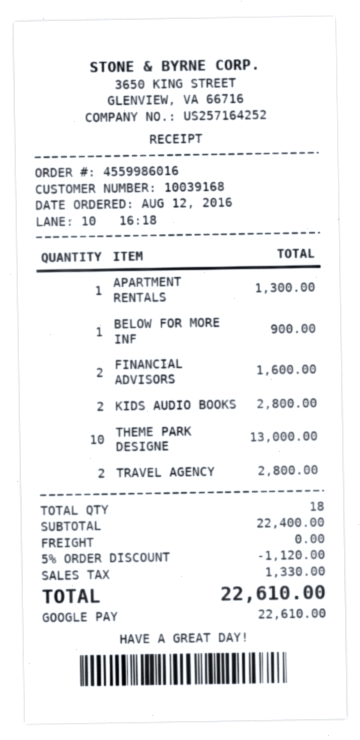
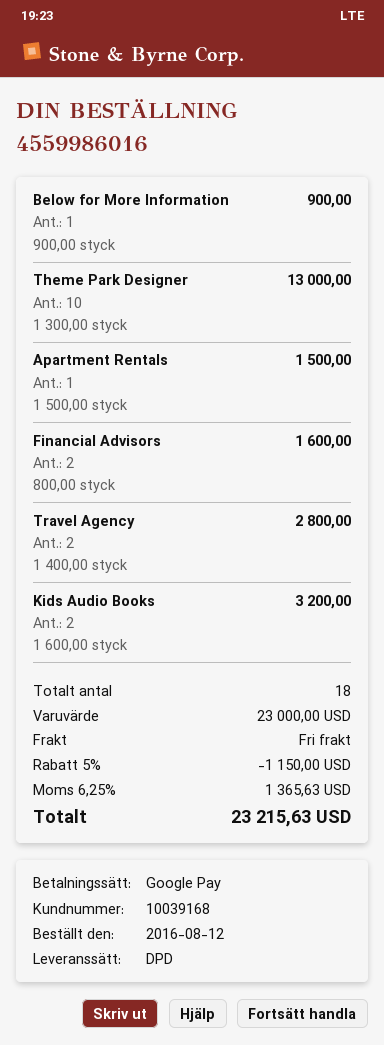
APARTMENT RENTALS: 1 for 1300.00 -> 1 for 1500.00
KIDS AUDIO BOOKS: 2 for 2800.00 -> 2 for 3200.00
subtotal: 22400.00 -> 23000.00
discount: 5% = 1120.00 -> 5% = 1150.00
tax: 1330.00 -> 1365.63
total: 22610.00 -> 23215.63

